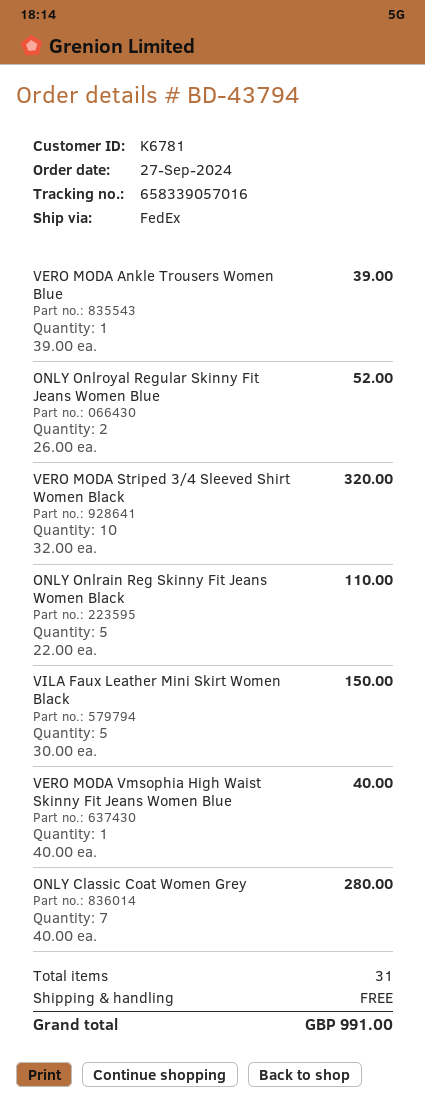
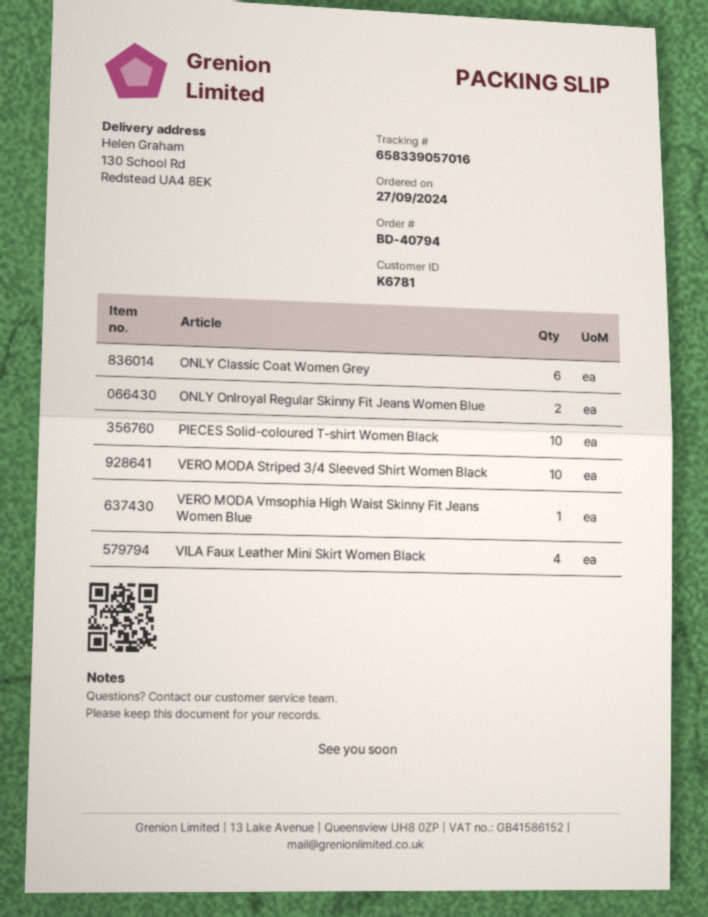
order number: BD-43794 -> BD-40794
VERO MODA Ankle Trousers Women Blue: 1 -> none
ONLY Onlrain Reg Skinny Fit Jeans Women Black: 5 -> none
VILA Faux Leather Mini Skirt Women Black: 5 -> 4
ONLY Classic Coat Women Grey: 7 -> 6
PIECES Solid-coloured T-shirt Women Black: none -> 10

